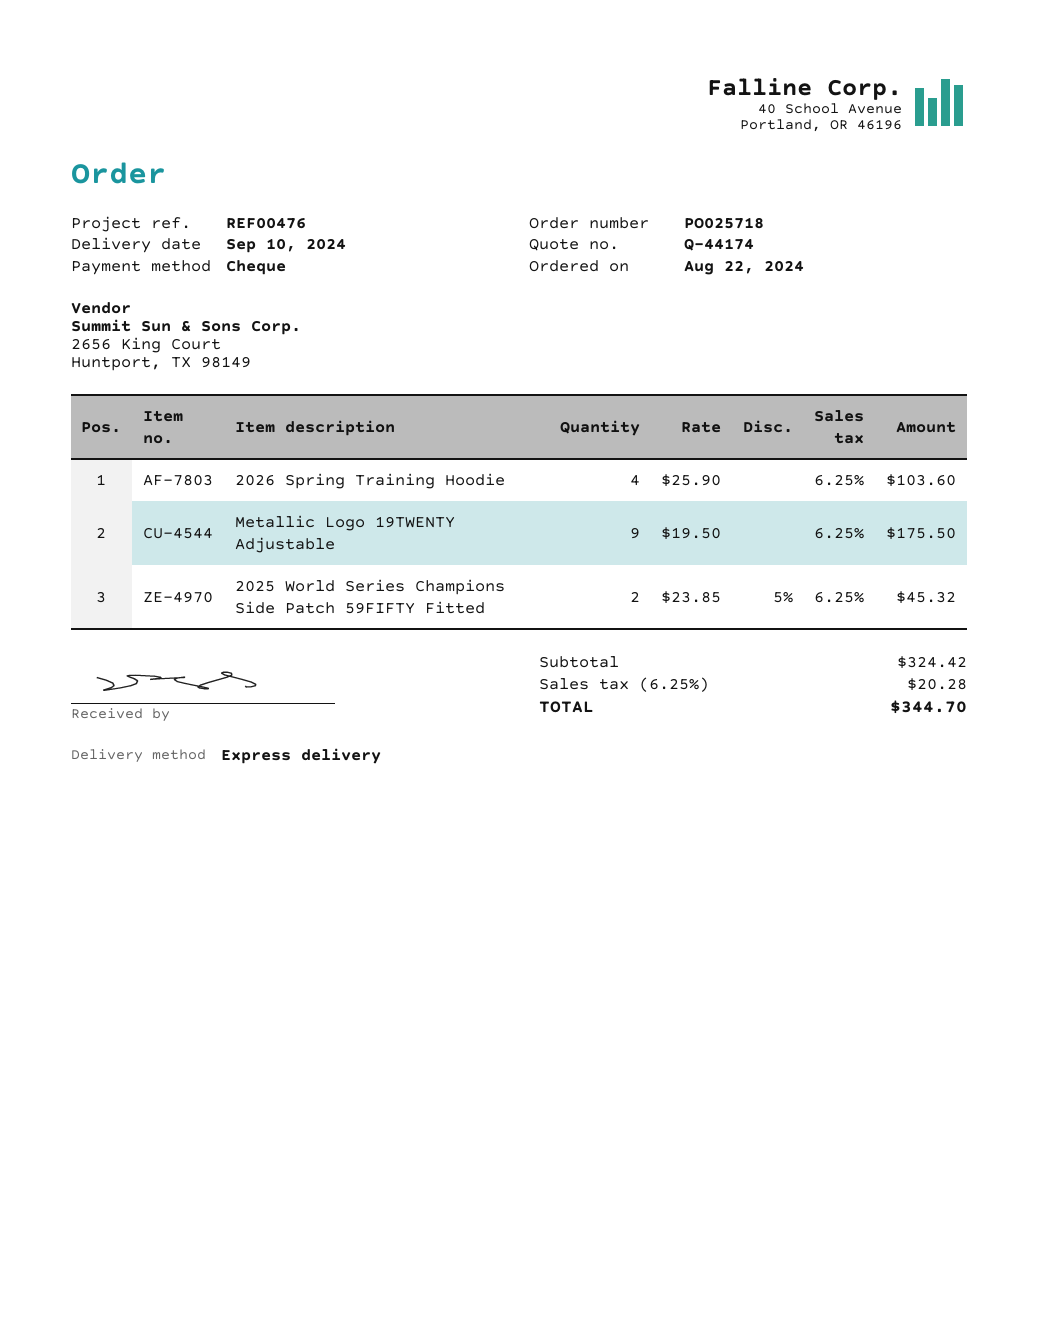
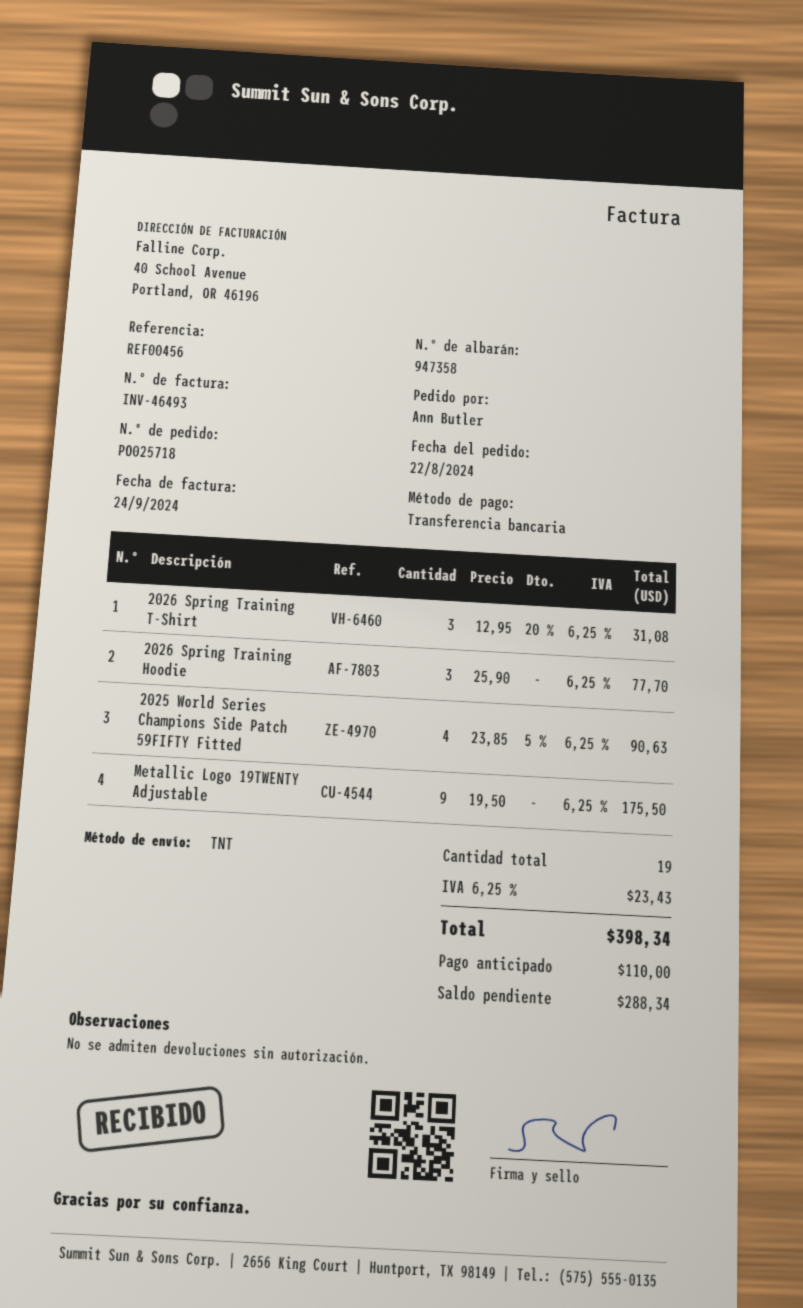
reference: REF00476 -> REF00456
payment method: cheque -> bank transfer
shipping method: express -> TNT
2026 Spring Training Hoodie: 4 x 25.90 = 103.60 -> 3 x 25.90 = 77.70
2025 World Series Champions Side Patch 59FIFTY Fitted: 2 x 23.85 - 5% = 45.32 -> 4 x 23.85 - 5% = 90.63
2026 Spring Training T-Shirt: none -> 3 x 12.95 - 20% = 31.08
tax: 6.25% = 20.28 -> 6.25% = 23.43
total: 344.70 -> 398.34

